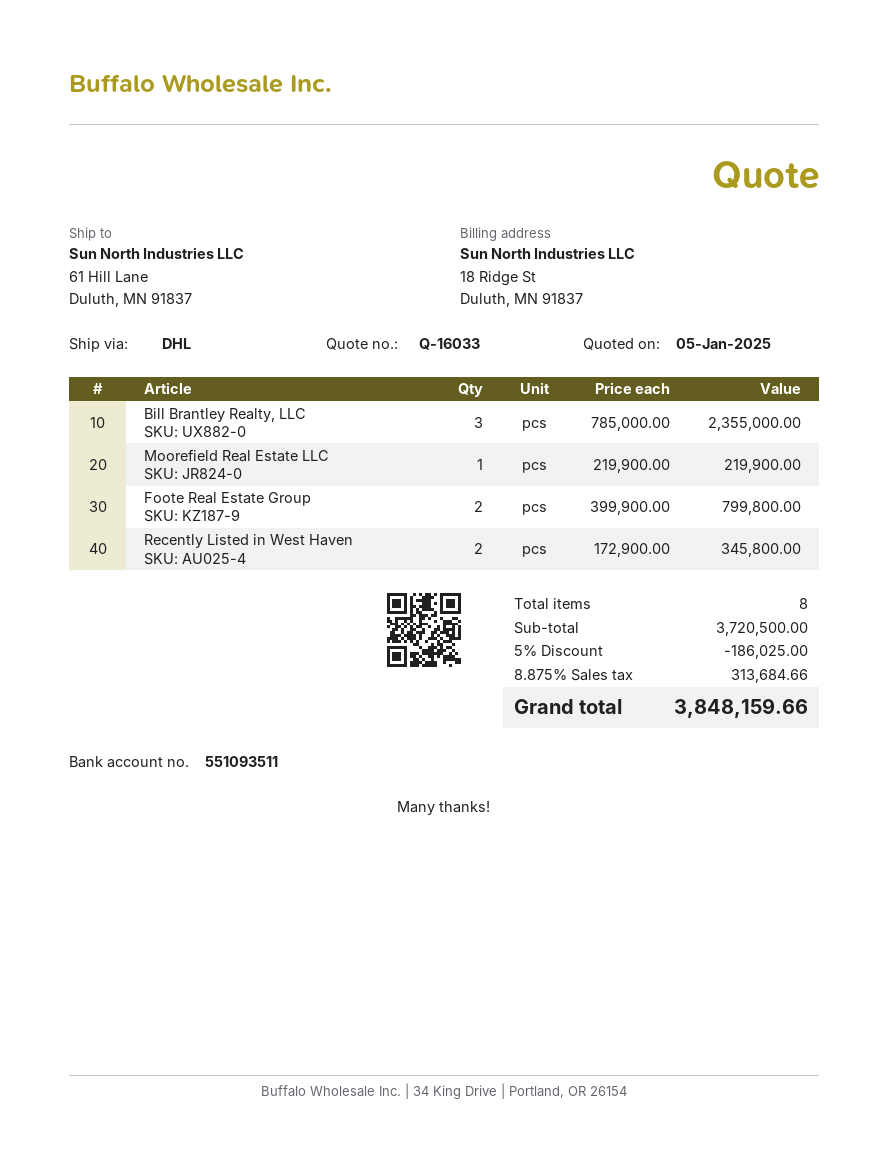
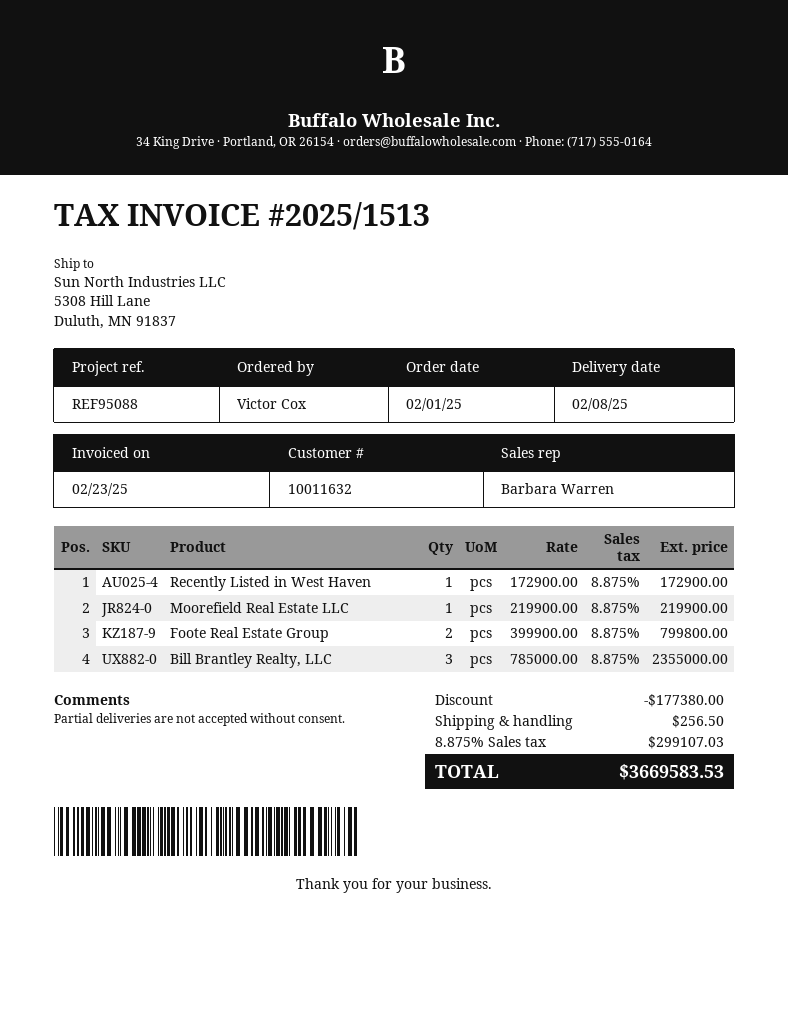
ship to: 61 Hill Lane, Duluth, MN 91837 -> 5308 Hill Lane, Duluth, MN 91837
Recently Listed in West Haven: 2 x 172900.00 = 345800.00 -> 1 x 172900.00 = 172900.00
discount: 186025.00 -> 177380.00
shipping: none -> 256.50
tax: 8.875% = 313684.66 -> 8.875% = 299107.03
total: 3848159.66 -> 3669583.53

